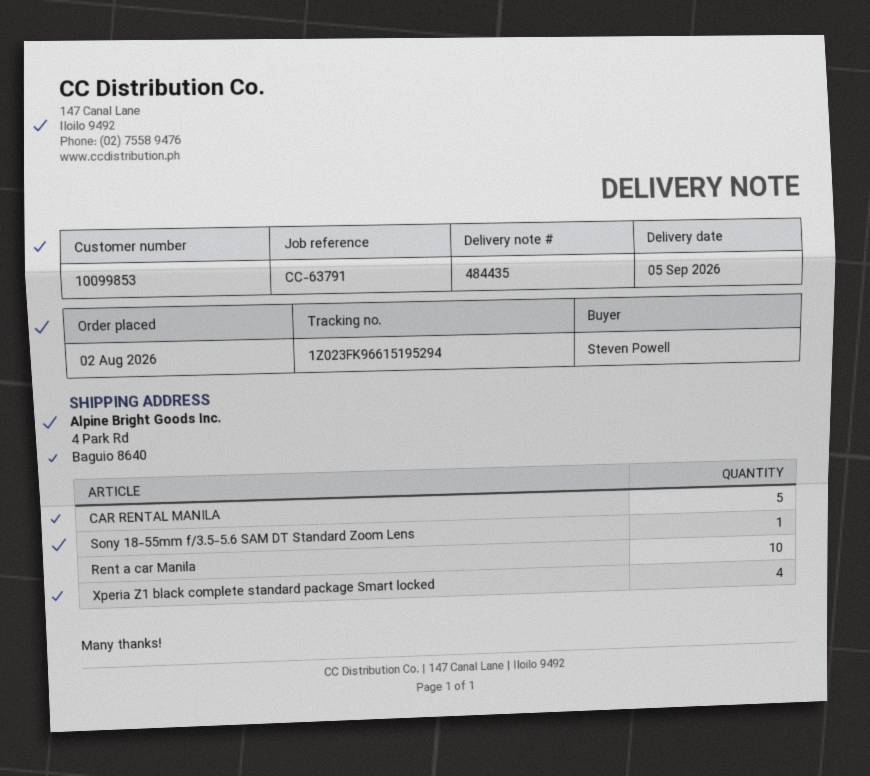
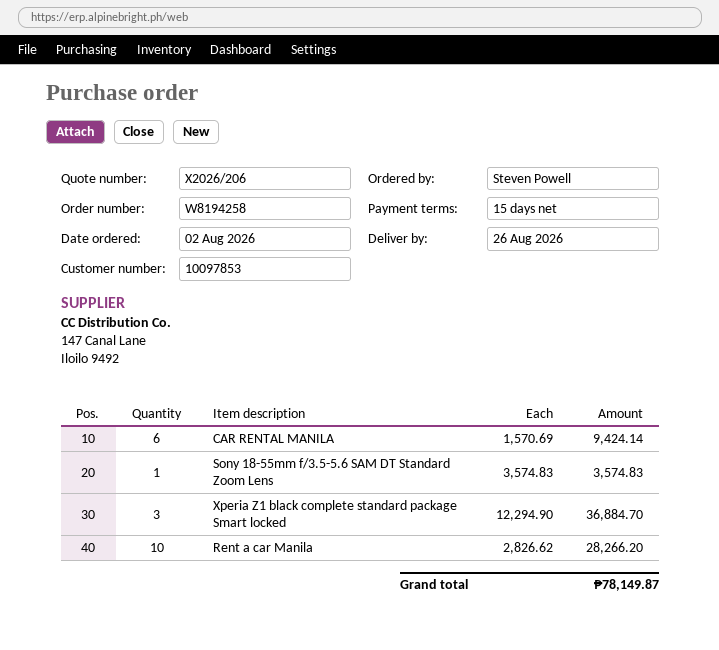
delivery date: 2026-09-05 -> 2026-08-26
customer number: 10099853 -> 10097853
CAR RENTAL MANILA: 5 -> 6
Xperia Z1 black complete standard package Smart locked: 4 -> 3

